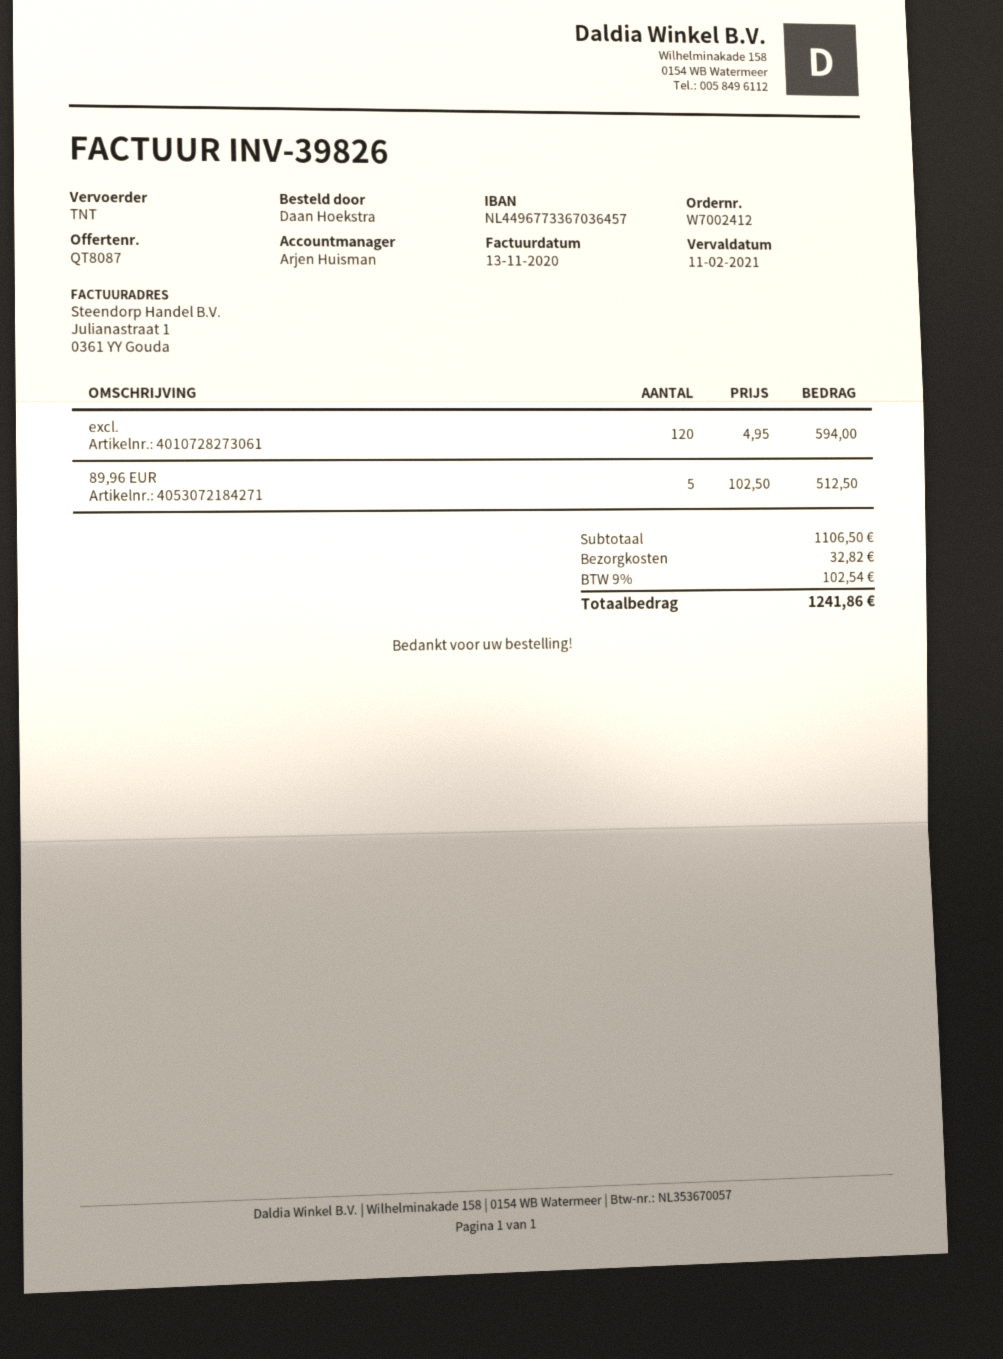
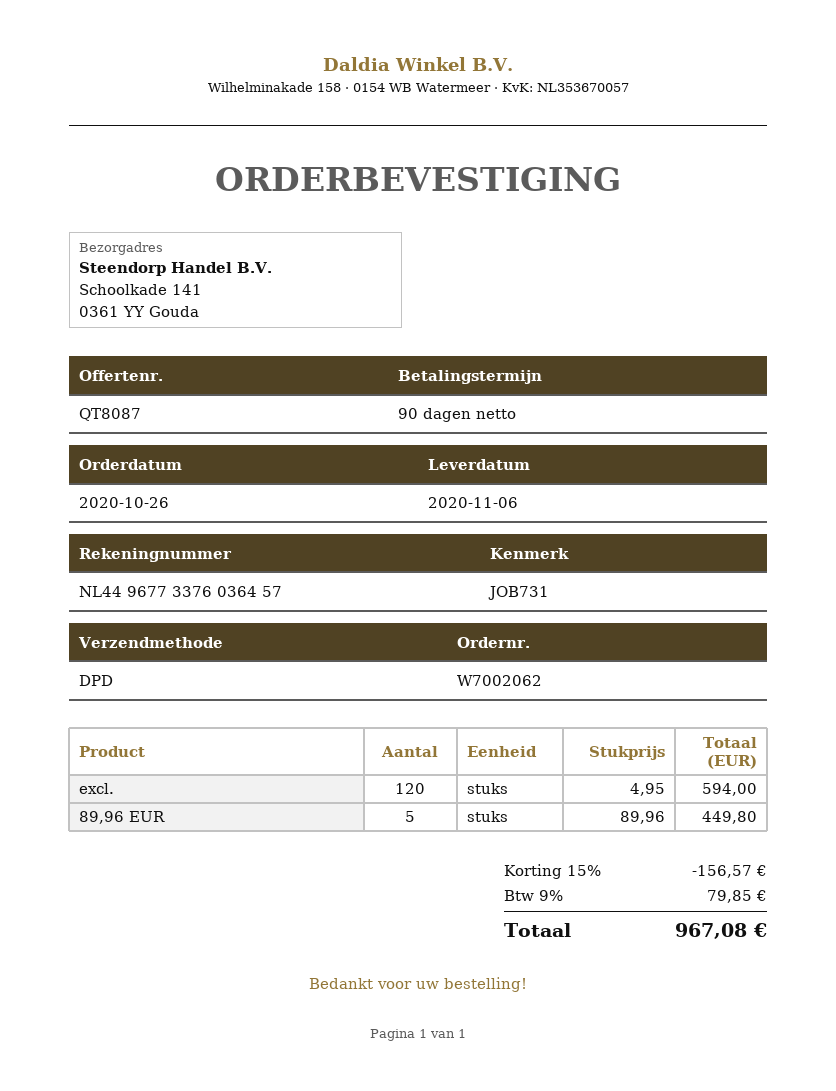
order number: W7002412 -> W7002062
bank account: NL4496773367036457 -> NL4496773376036457
shipping method: TNT -> DPD
89,96 EUR: 5 x 102.50 = 512.50 -> 5 x 89.96 = 449.80
discount: none -> 15% = 156.57
shipping: 32.82 -> none
tax: 9% = 102.54 -> 9% = 79.85
total: 1241.86 -> 967.08

